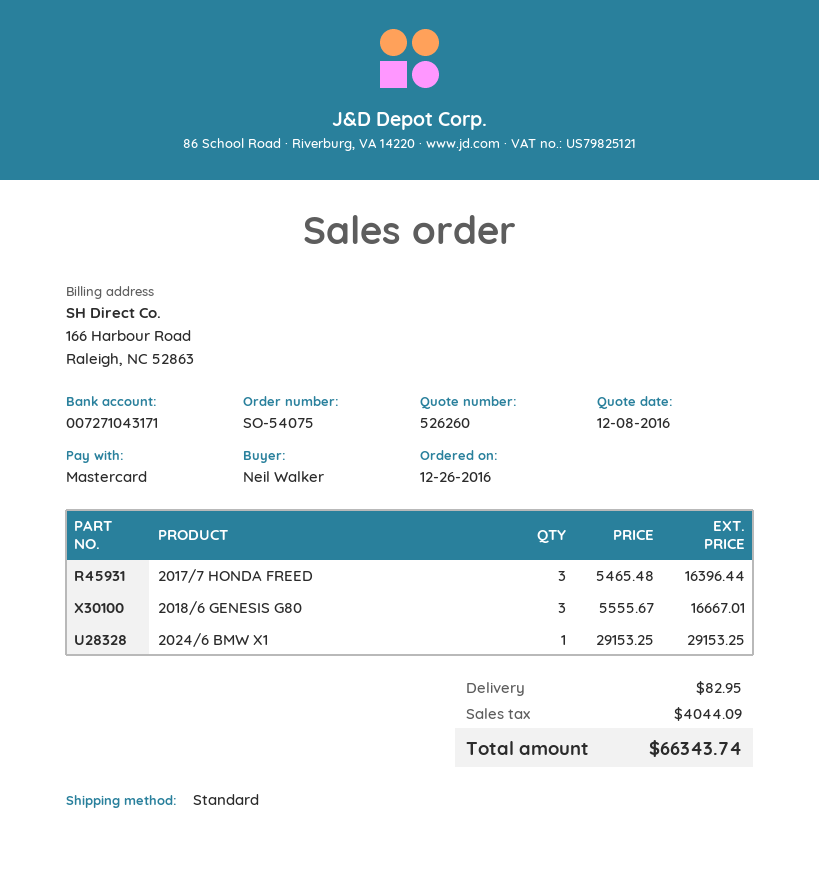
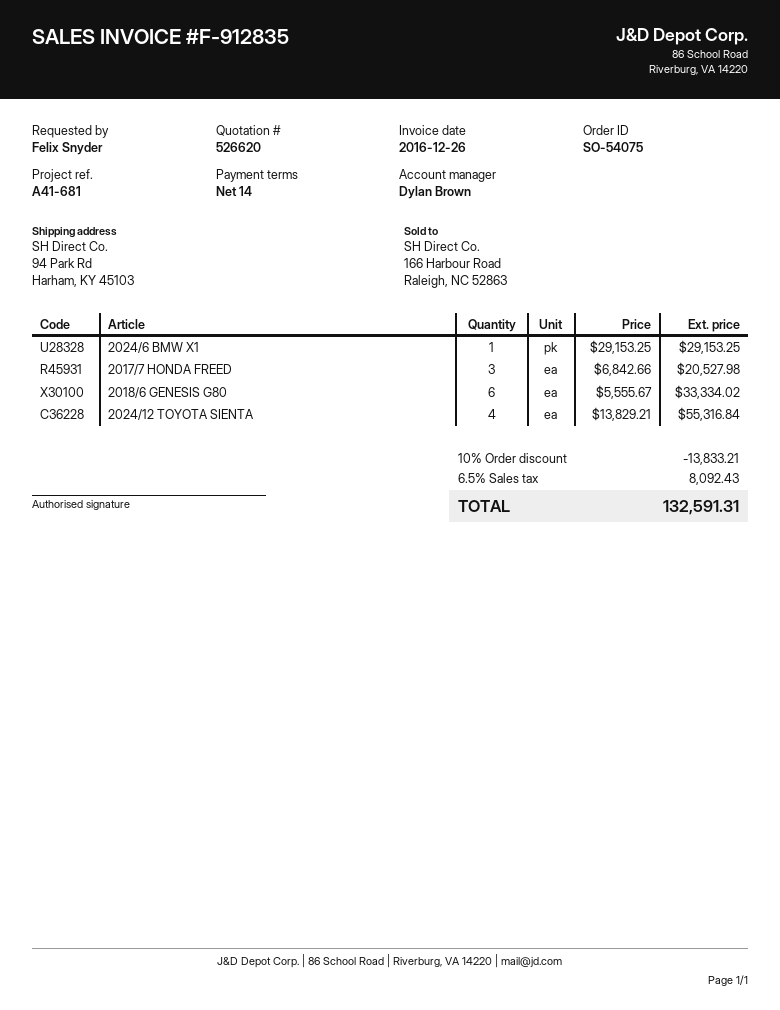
quote number: 526260 -> 526620
ordered by: Neil Walker -> Felix Snyder
2017/7 HONDA FREED: 3 x 5465.48 = 16396.44 -> 3 x 6842.66 = 20527.98
2018/6 GENESIS G80: 3 x 5555.67 = 16667.01 -> 6 x 5555.67 = 33334.02
2024/12 TOYOTA SIENTA: none -> 4 x 13829.21 = 55316.84
discount: none -> 10% = 13833.21
shipping: 82.95 -> none
tax: 4044.09 -> 8092.43
total: 66343.74 -> 132591.31

